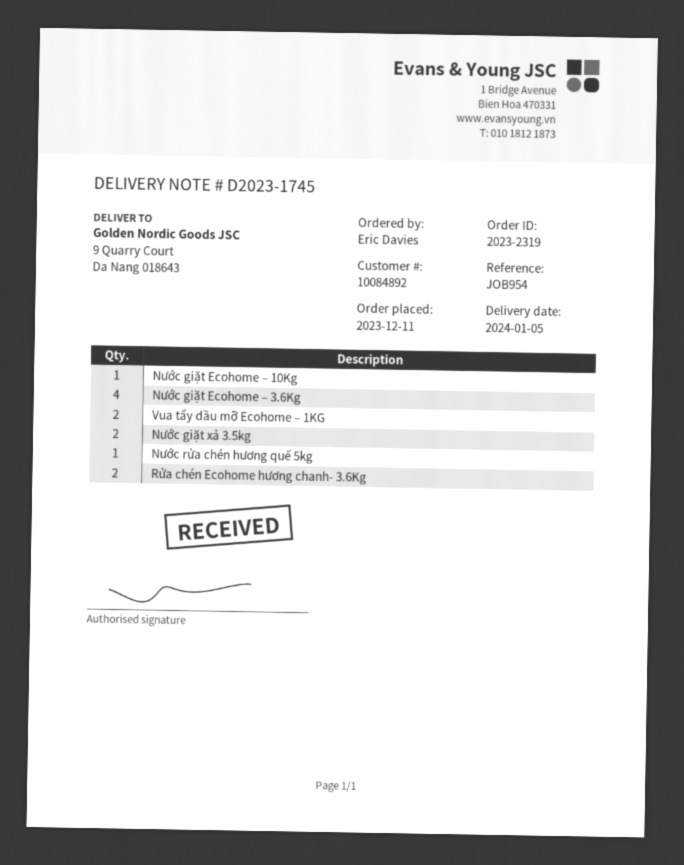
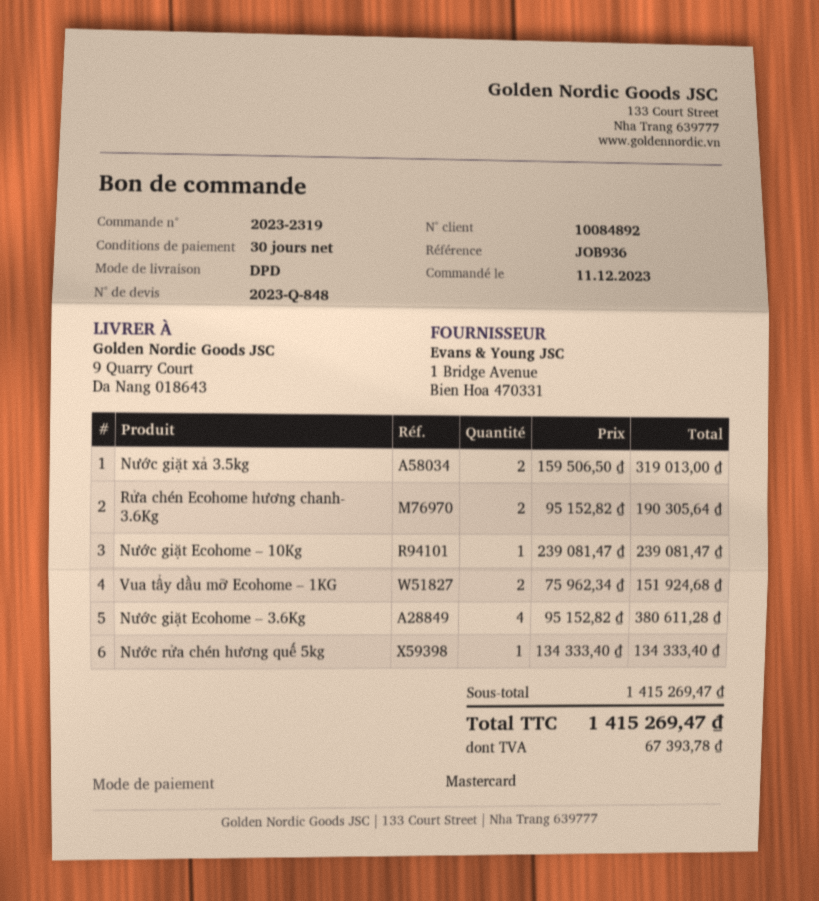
reference: JOB954 -> JOB936

